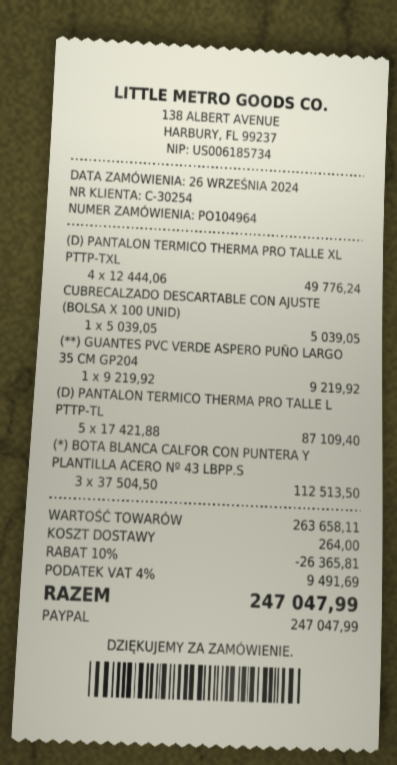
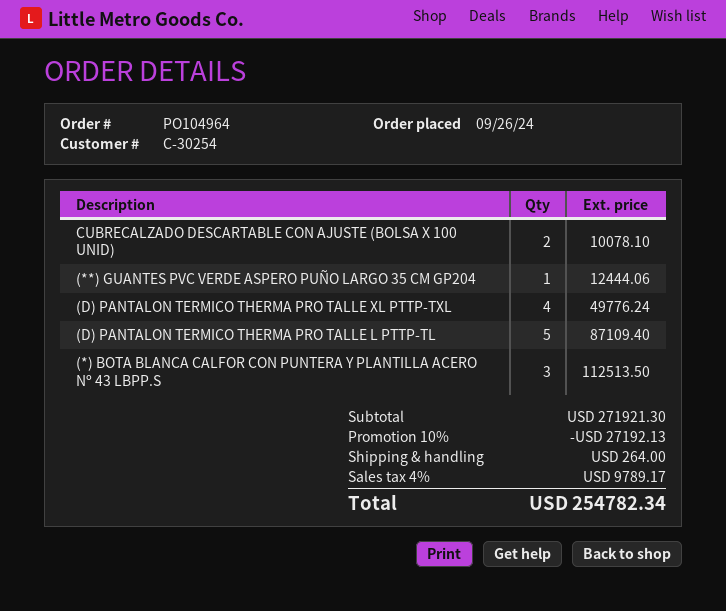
CUBRECALZADO DESCARTABLE CON AJUSTE (BOLSA X 100 UNID): 1 for 5039.05 -> 2 for 10078.10
(**) GUANTES PVC VERDE ASPERO PUÑO LARGO 35 CM GP204: 1 for 9219.92 -> 1 for 12444.06
subtotal: 263658.11 -> 271921.30
discount: 10% = 26365.81 -> 10% = 27192.13
tax: 4% = 9491.69 -> 4% = 9789.17
total: 247047.99 -> 254782.34

